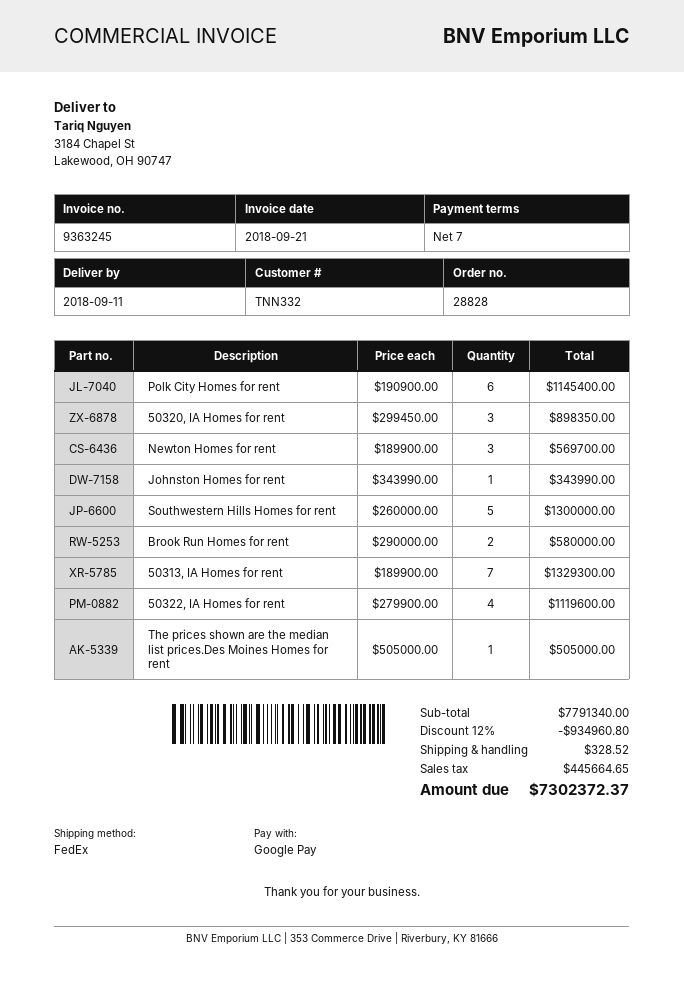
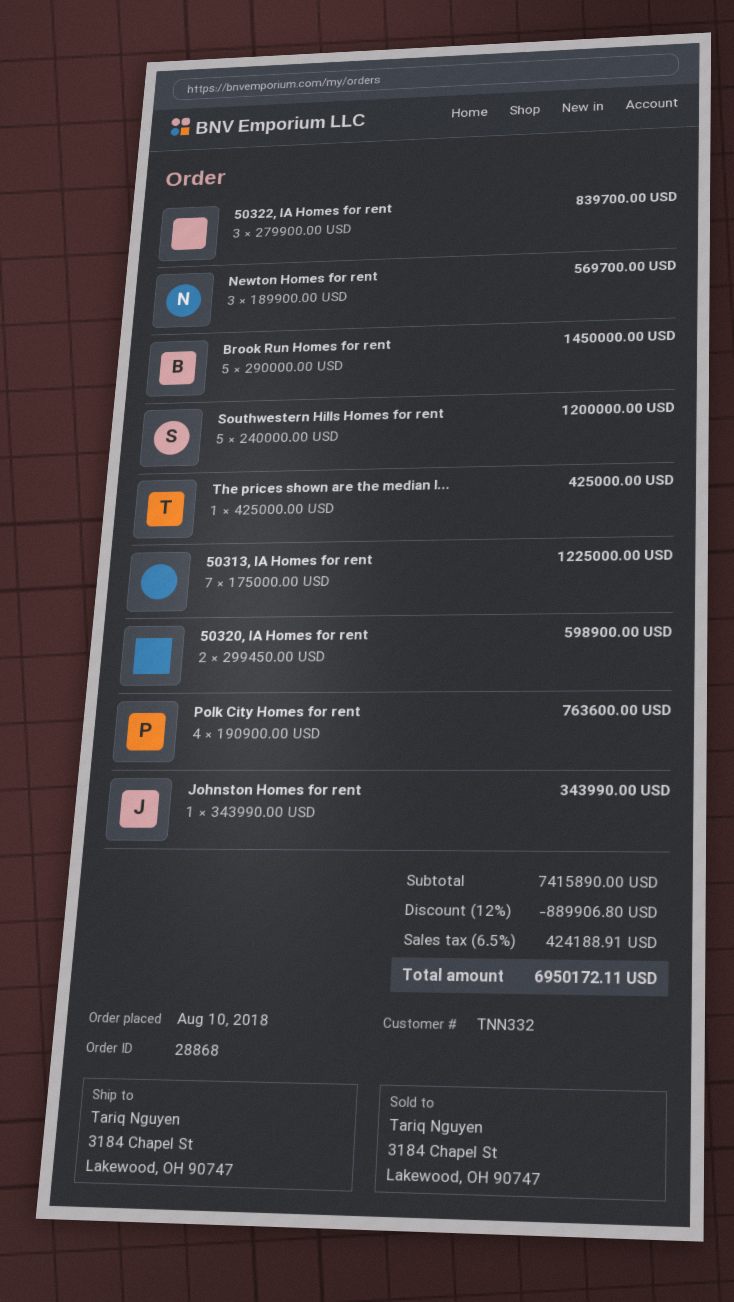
order number: 28828 -> 28868
Polk City Homes for rent: 6 x 190900.00 = 1145400.00 -> 4 x 190900.00 = 763600.00
50320, IA Homes for rent: 3 x 299450.00 = 898350.00 -> 2 x 299450.00 = 598900.00
Southwestern Hills Homes for rent: 5 x 260000.00 = 1300000.00 -> 5 x 240000.00 = 1200000.00
Brook Run Homes for rent: 2 x 290000.00 = 580000.00 -> 5 x 290000.00 = 1450000.00
50313, IA Homes for rent: 7 x 189900.00 = 1329300.00 -> 7 x 175000.00 = 1225000.00
50322, IA Homes for rent: 4 x 279900.00 = 1119600.00 -> 3 x 279900.00 = 839700.00
The prices shown are the median list prices.Des Moines Homes for rent: 1 x 505000.00 = 505000.00 -> 1 x 425000.00 = 425000.00
subtotal: 7791340.00 -> 7415890.00
discount: 12% = 934960.80 -> 12% = 889906.80
shipping: 328.52 -> none
tax: 445664.65 -> 424188.91
total: 7302372.37 -> 6950172.11

